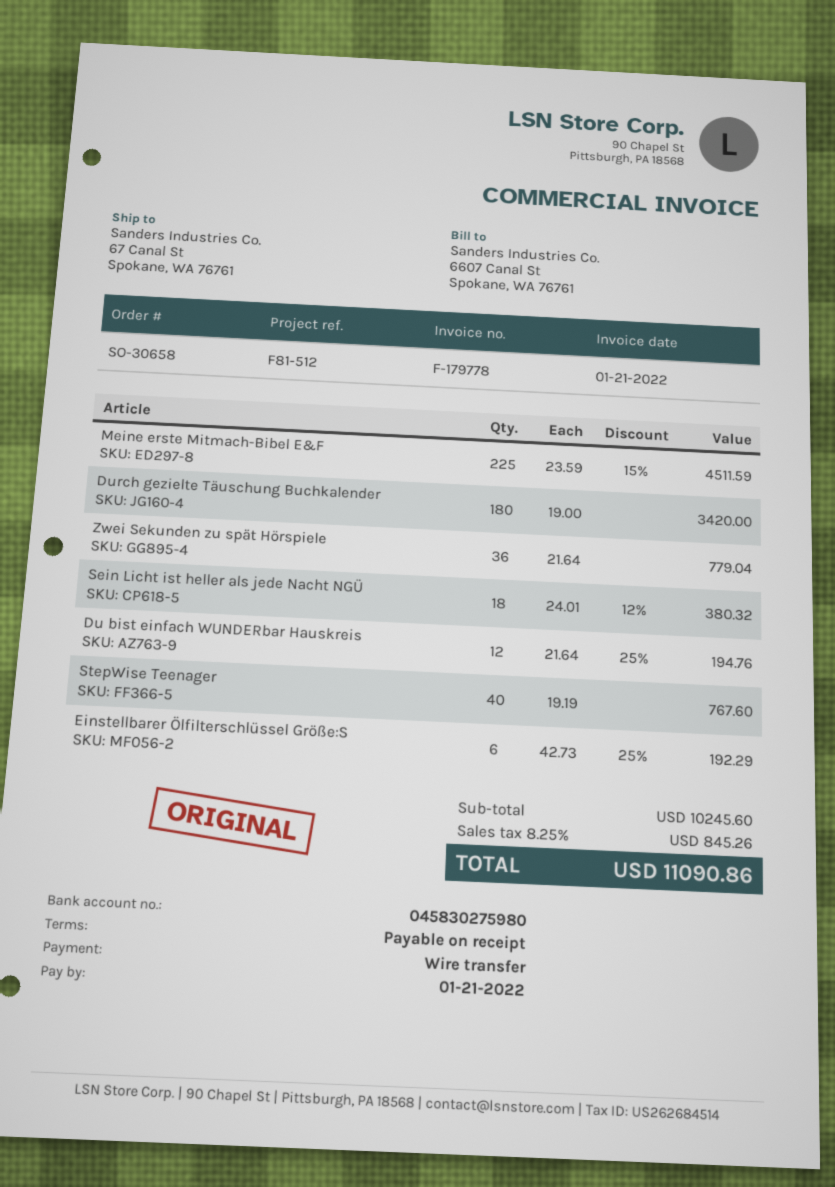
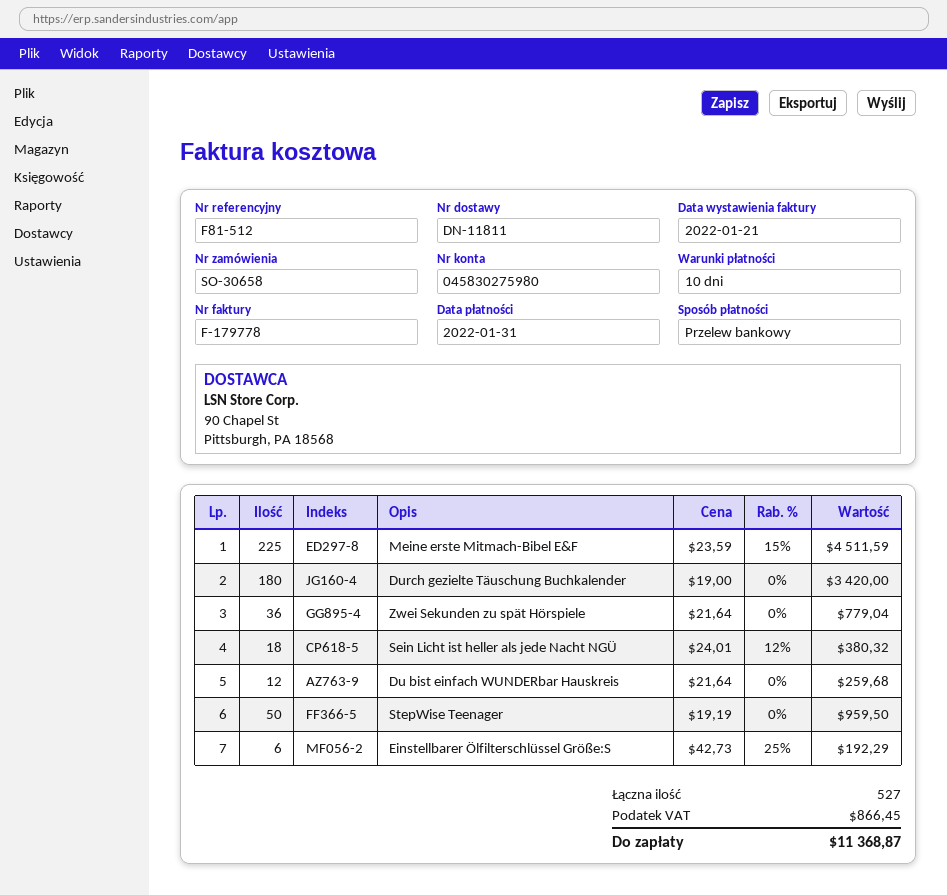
payment terms: on receipt -> 10 days
due date: 2022-01-21 -> 2022-01-31
Du bist einfach WUNDERbar Hauskreis: 12 x 21.64 - 25% = 194.76 -> 12 x 21.64 = 259.68
StepWise Teenager: 40 x 19.19 = 767.60 -> 50 x 19.19 = 959.50
tax: 845.26 -> 866.45
total: 11090.86 -> 11368.87

